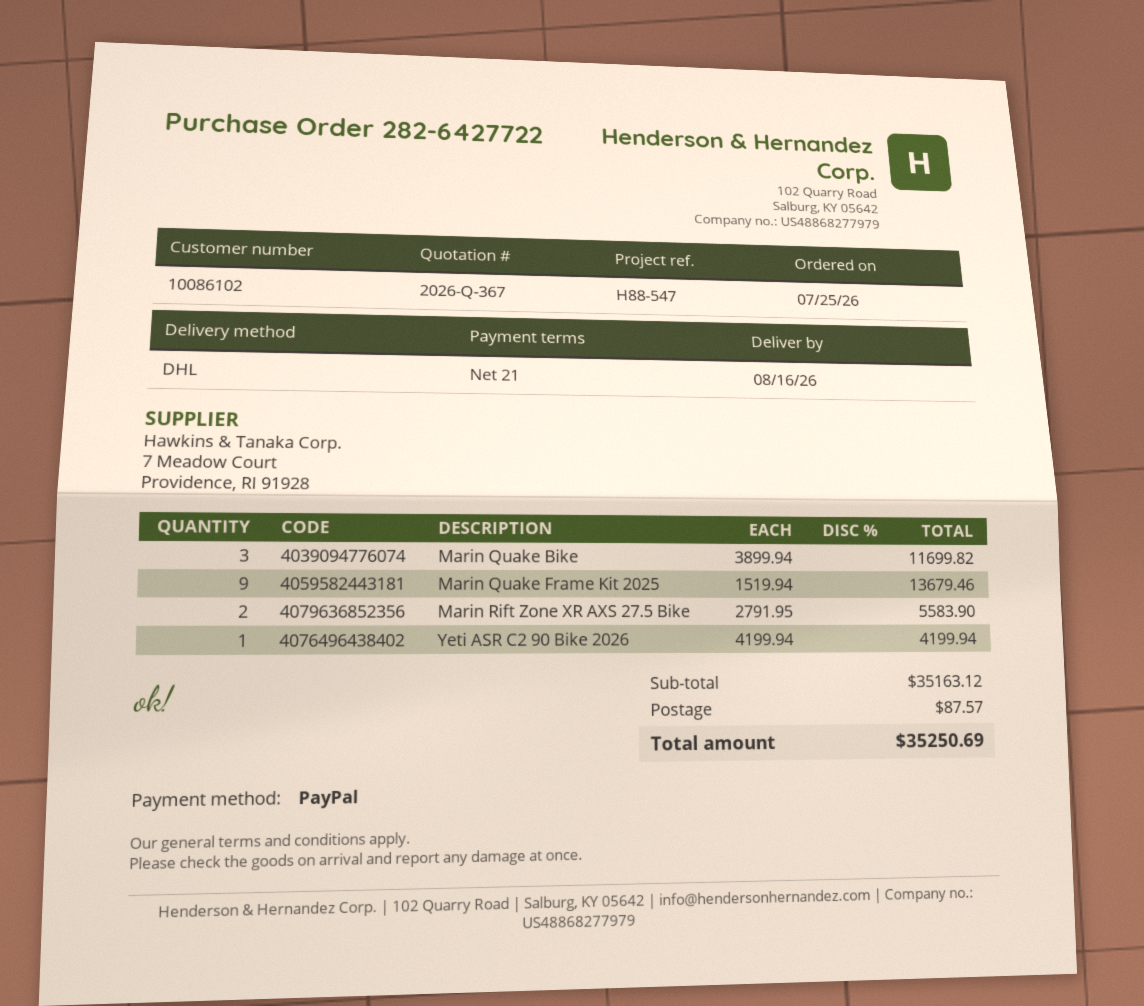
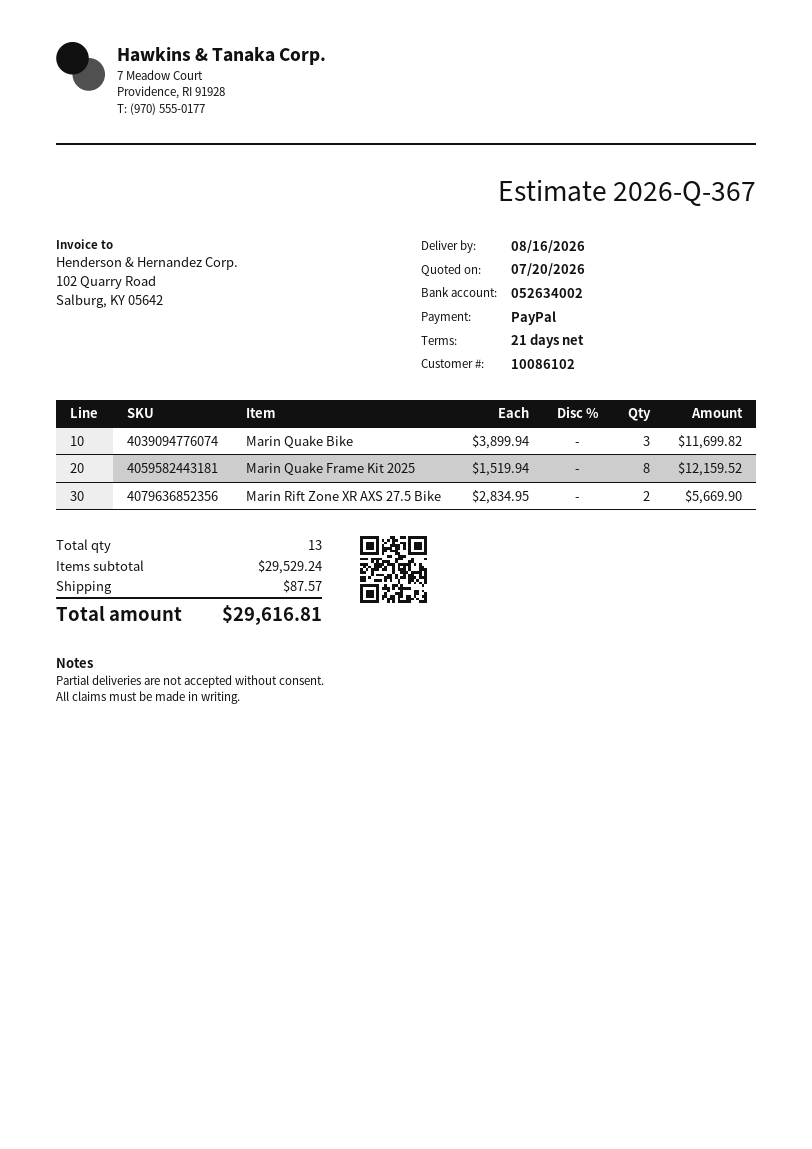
Marin Quake Frame Kit 2025: 9 x 1519.94 = 13679.46 -> 8 x 1519.94 = 12159.52
Marin Rift Zone XR AXS 27.5 Bike: 2 x 2791.95 = 5583.90 -> 2 x 2834.95 = 5669.90
Yeti ASR C2 90 Bike 2026: 1 x 4199.94 = 4199.94 -> none
subtotal: 35163.12 -> 29529.24
total: 35250.69 -> 29616.81

